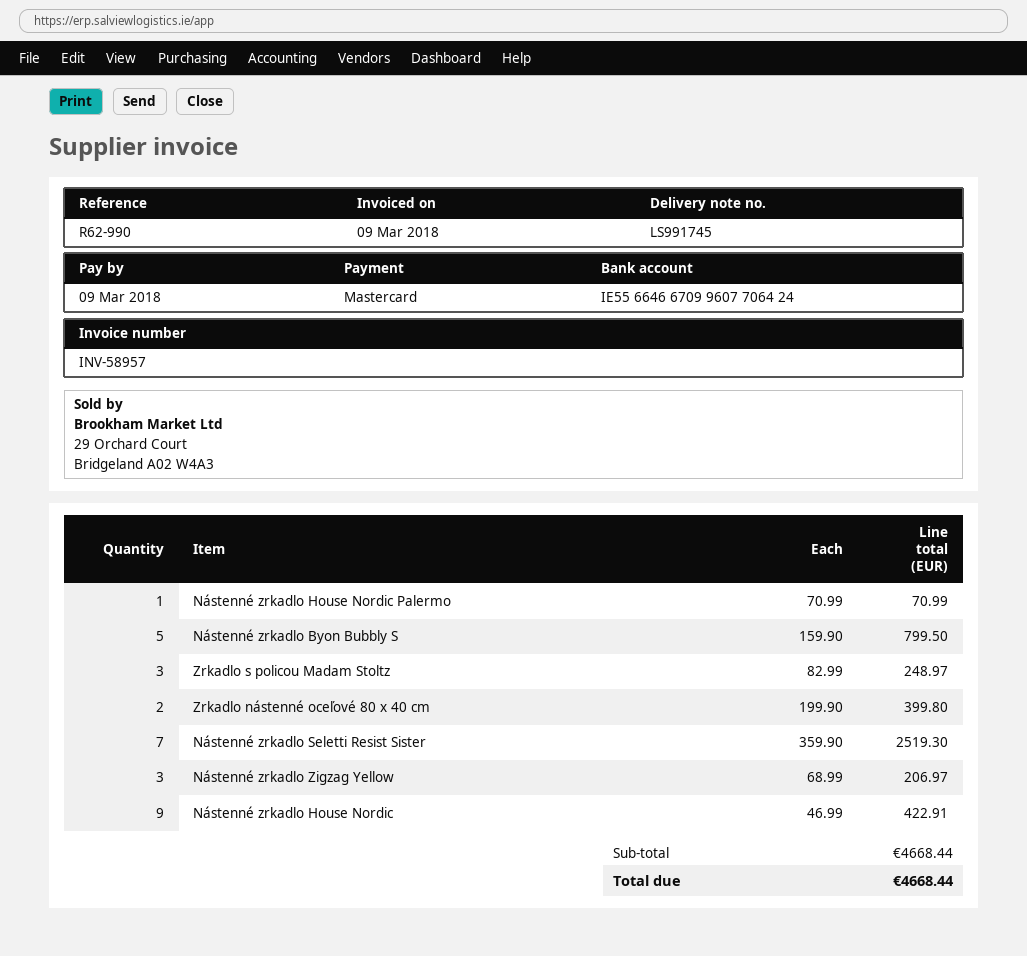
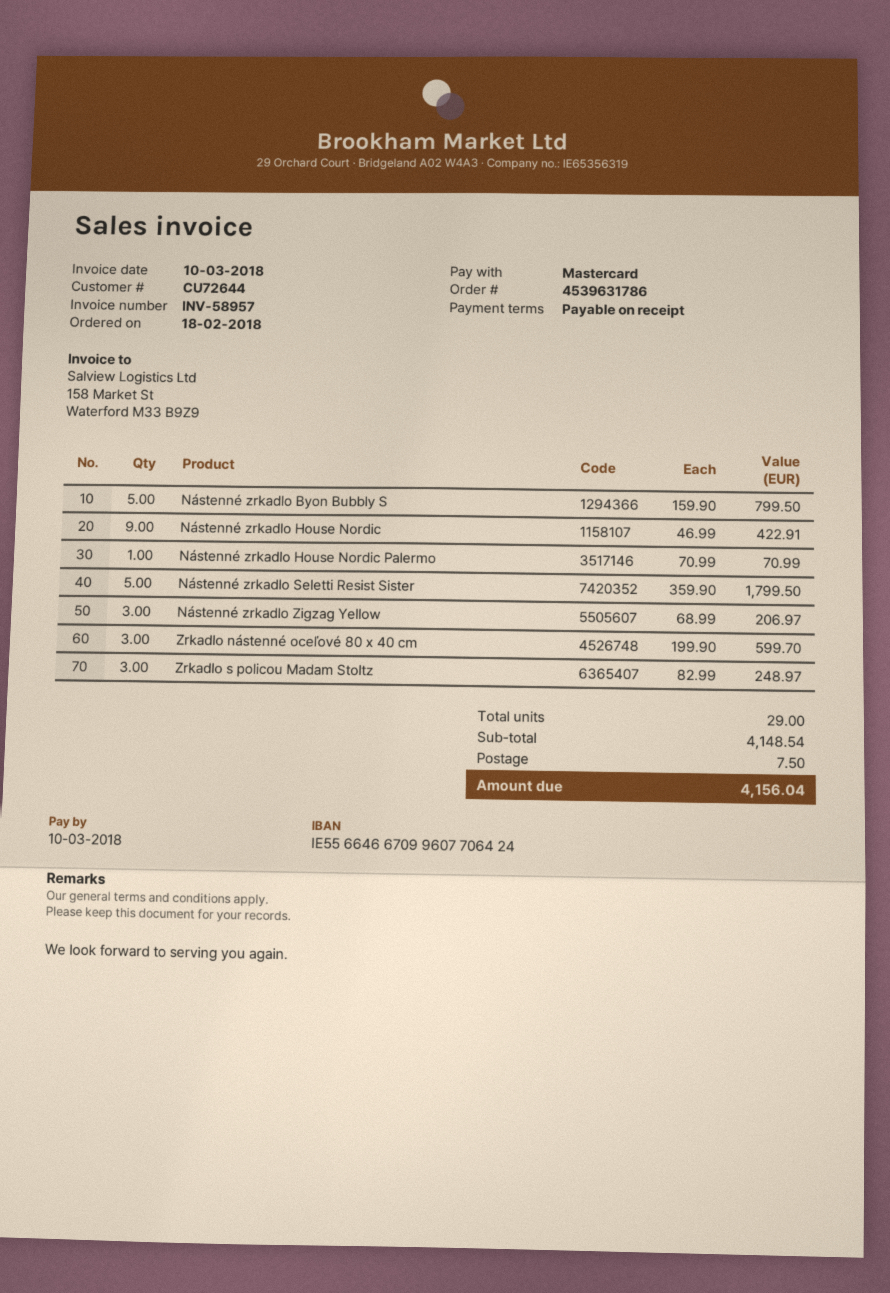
invoice date: 2018-03-09 -> 2018-03-10
due date: 2018-03-09 -> 2018-03-10
Zrkadlo nástenné oceľové 80 x 40 cm: 2 x 199.90 = 399.80 -> 3 x 199.90 = 599.70
Nástenné zrkadlo Seletti Resist Sister: 7 x 359.90 = 2519.30 -> 5 x 359.90 = 1799.50
subtotal: 4668.44 -> 4148.54
shipping: none -> 7.50
total: 4668.44 -> 4156.04

